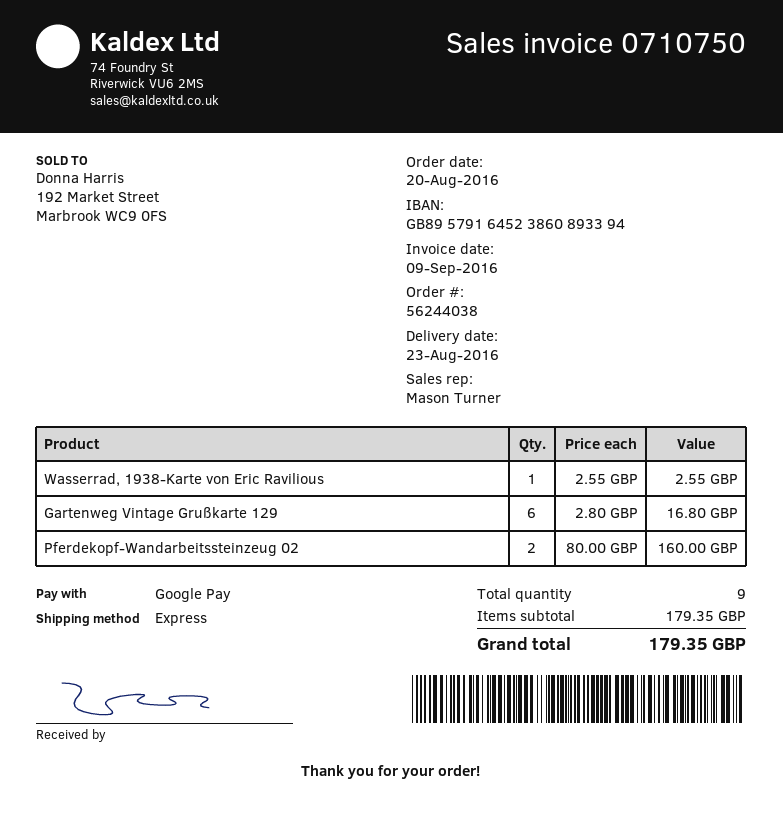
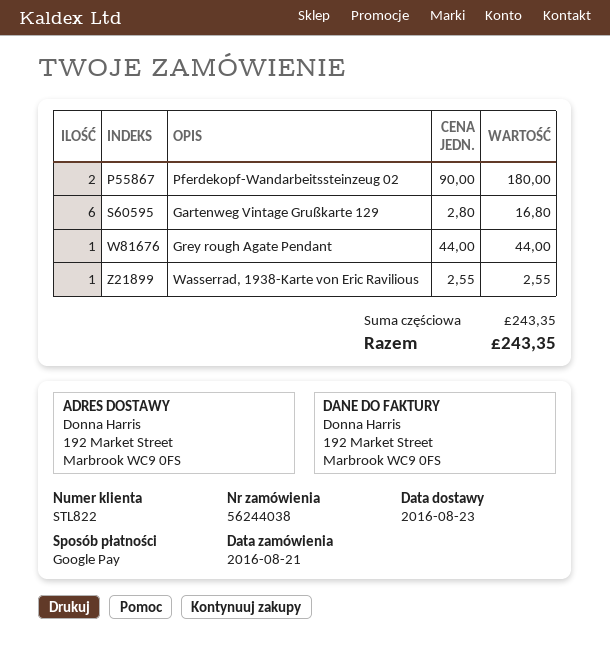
order date: 2016-08-20 -> 2016-08-21
Pferdekopf-Wandarbeitssteinzeug 02: 2 x 80.00 = 160.00 -> 2 x 90.00 = 180.00
Grey rough Agate Pendant: none -> 1 x 44.00 = 44.00
subtotal: 179.35 -> 243.35
total: 179.35 -> 243.35

